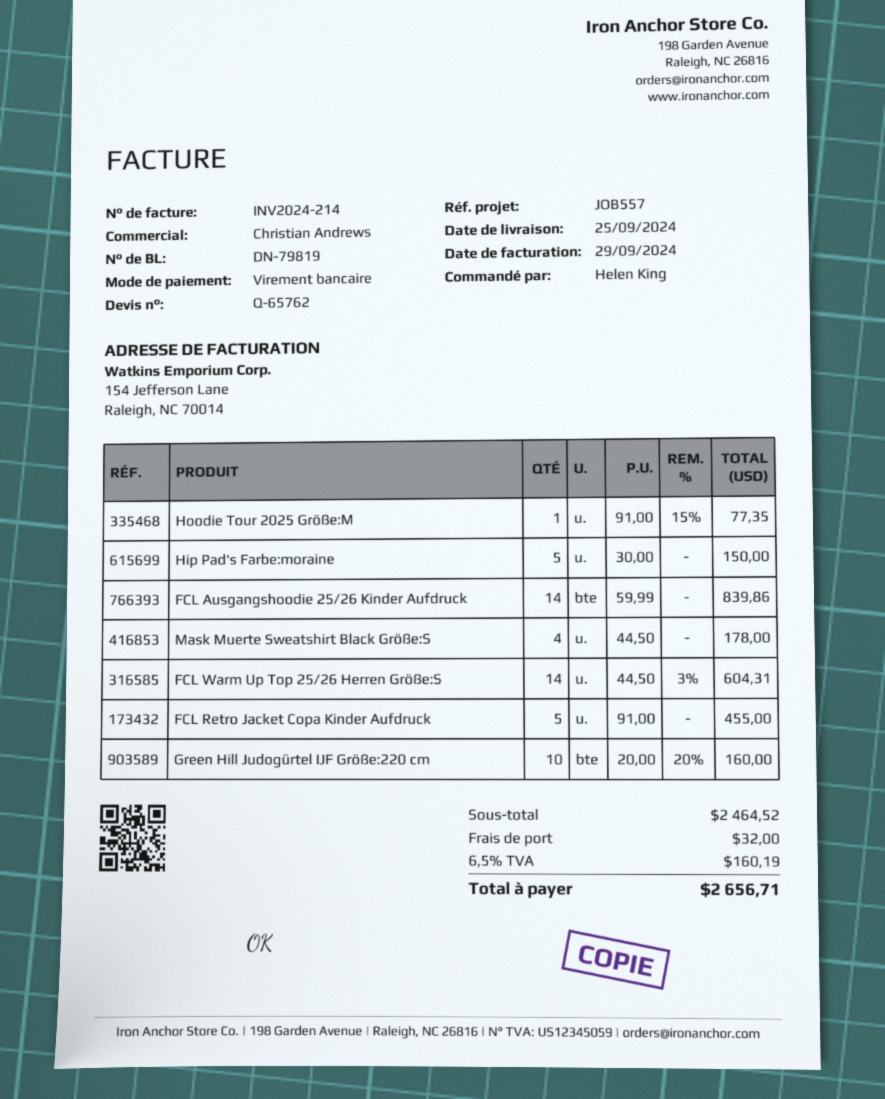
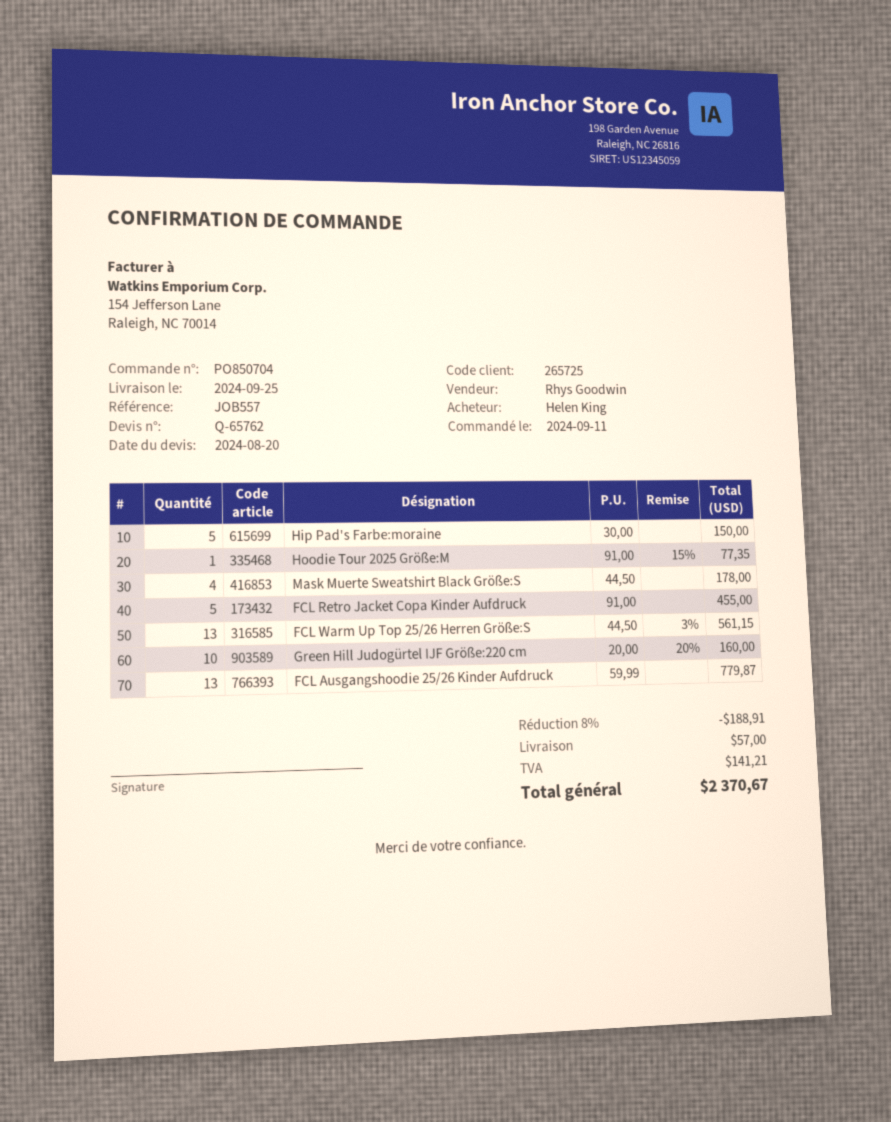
sales rep: Christian Andrews -> Rhys Goodwin
FCL Ausgangshoodie 25/26 Kinder Aufdruck: 14 x 59.99 = 839.86 -> 13 x 59.99 = 779.87
FCL Warm Up Top 25/26 Herren Größe:S: 14 x 44.50 - 3% = 604.31 -> 13 x 44.50 - 3% = 561.15
discount: none -> 8% = 188.91
shipping: 32.00 -> 57.00
tax: 160.19 -> 141.21
total: 2656.71 -> 2370.67

